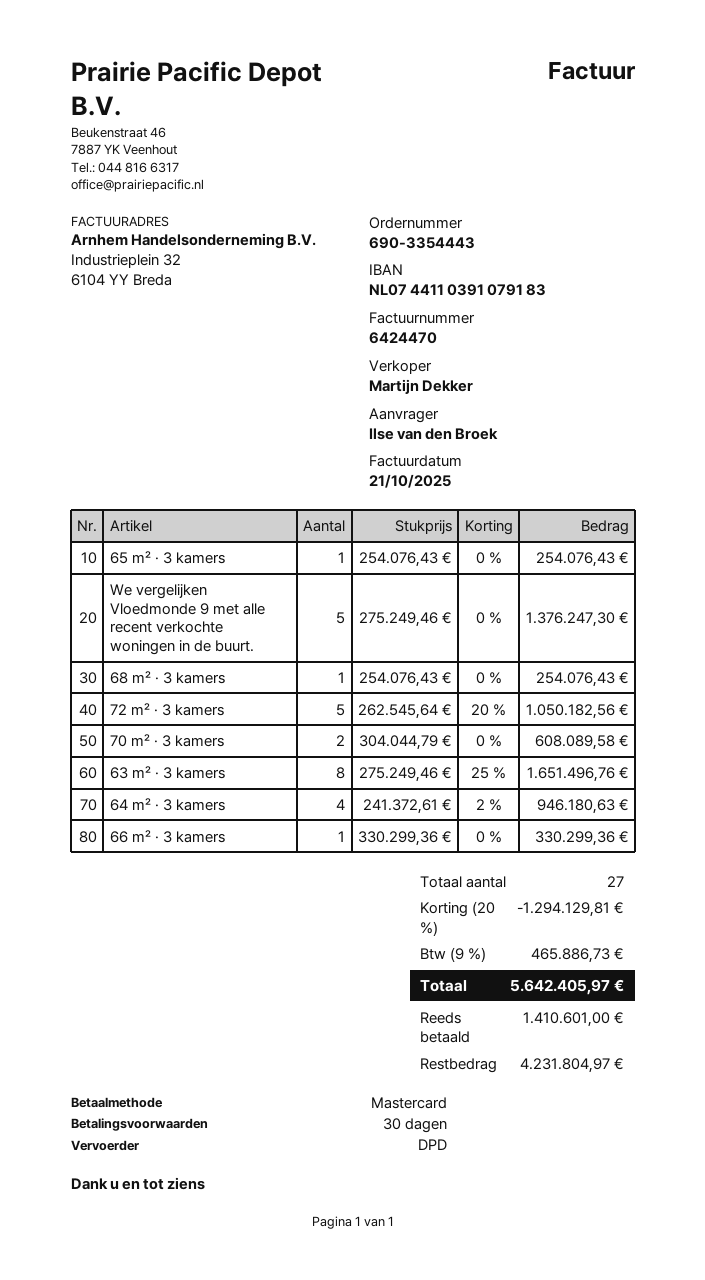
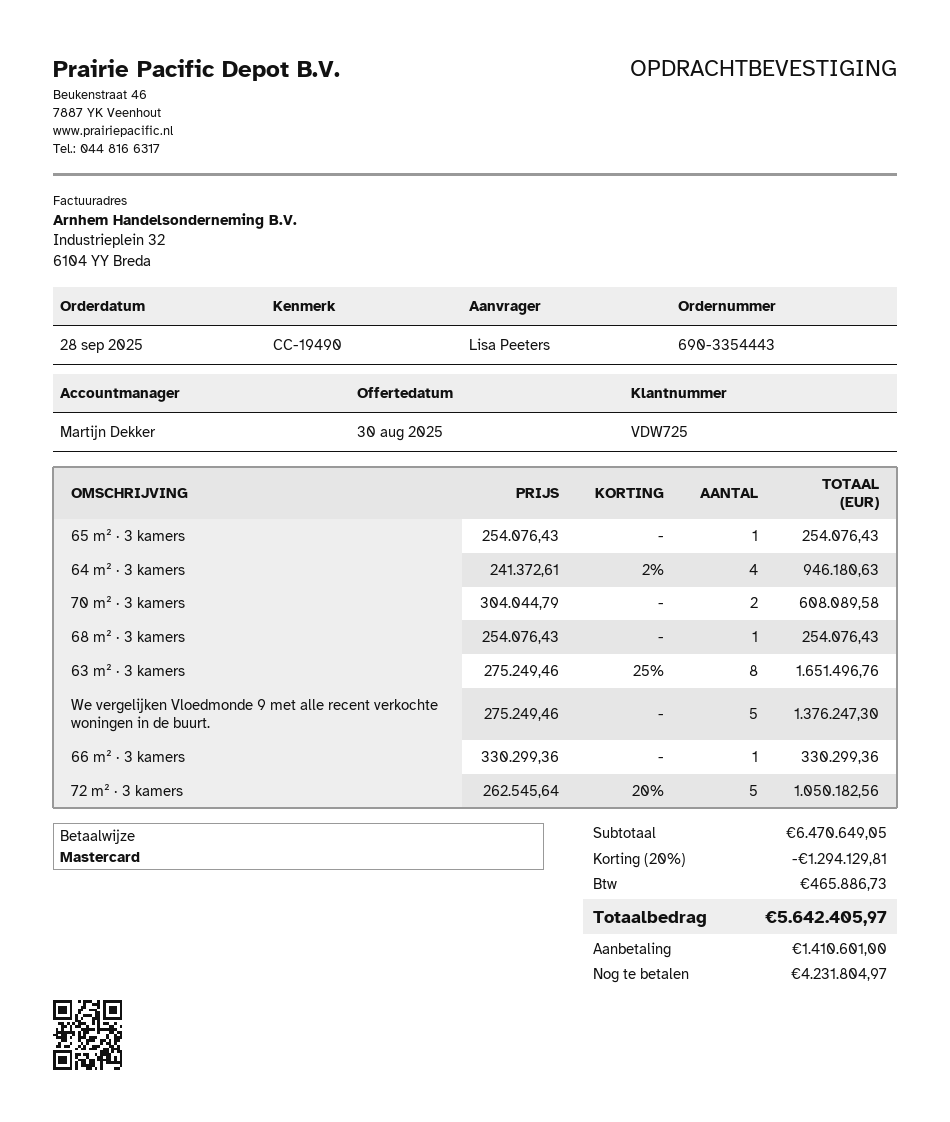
ordered by: Ilse van den Broek -> Lisa Peeters

